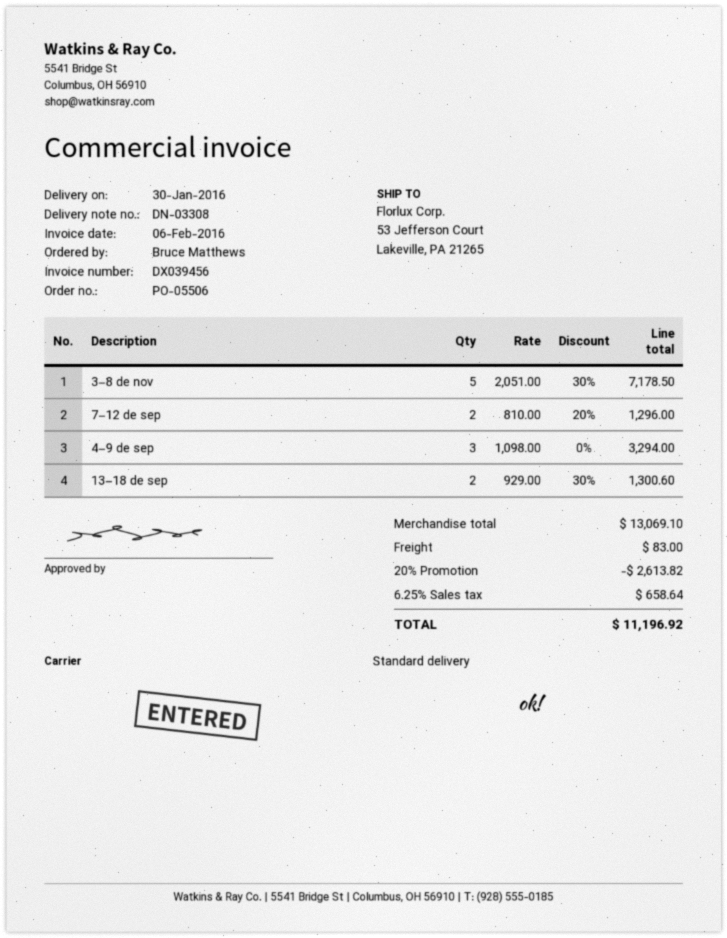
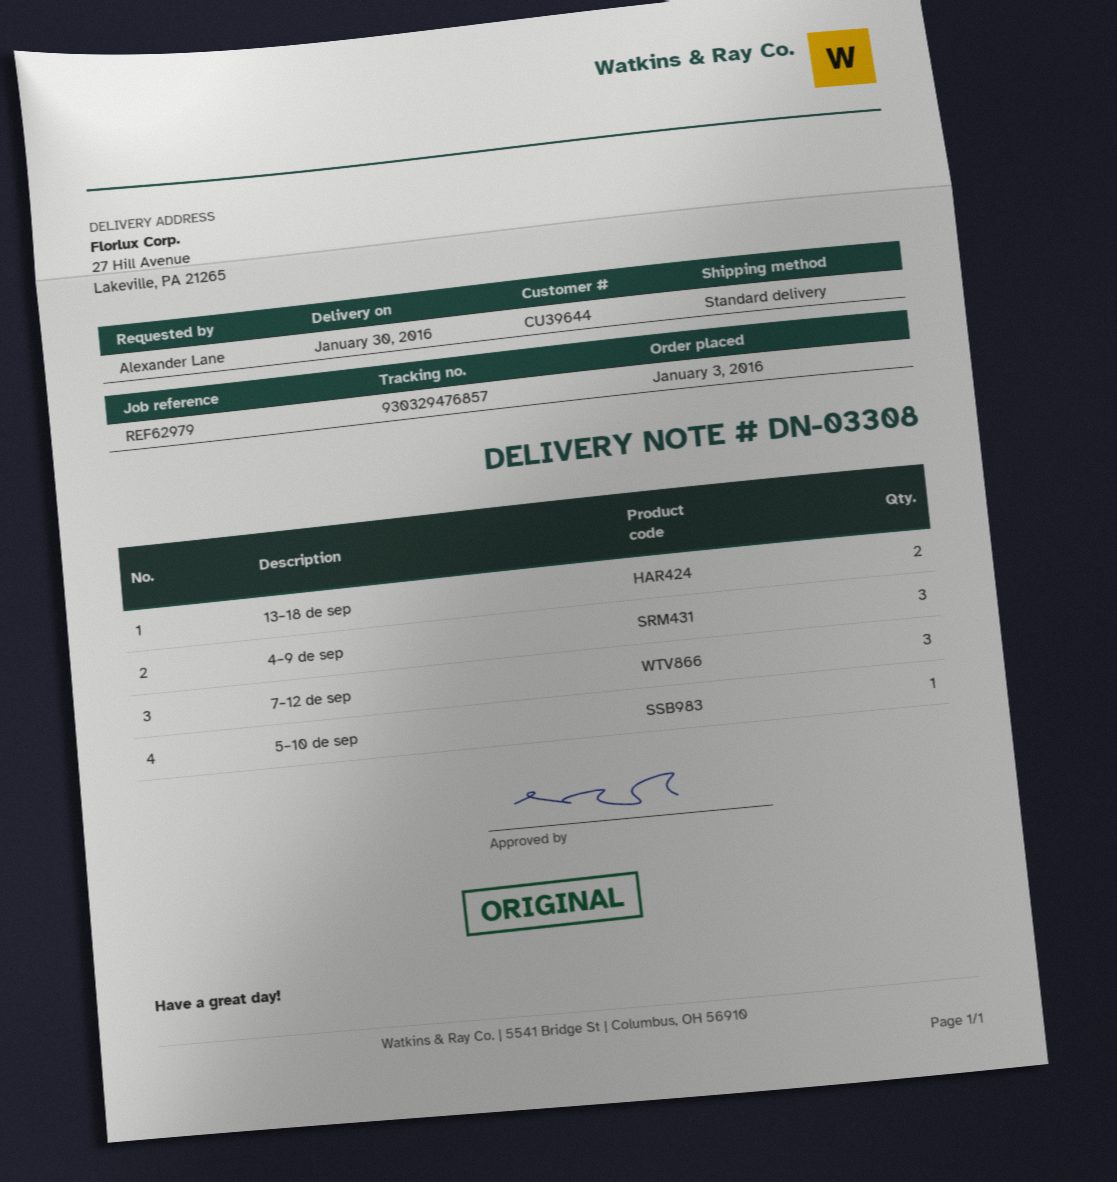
ordered by: Bruce Matthews -> Alexander Lane
ship to: 53 Jefferson Court, Lakeville, PA 21265 -> 27 Hill Avenue, Lakeville, PA 21265
3–8 de nov: 5 -> none
7–12 de sep: 2 -> 3
5–10 de sep: none -> 1

